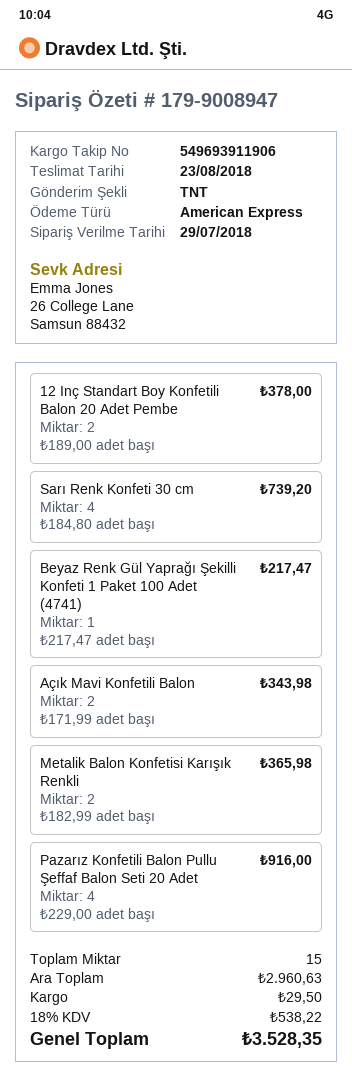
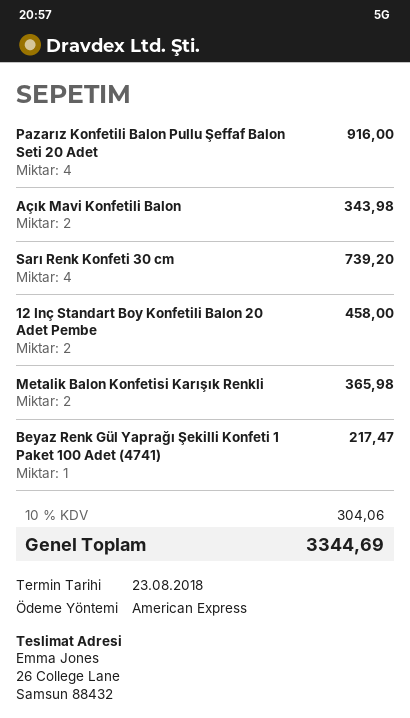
12 Inç Standart Boy Konfetili Balon 20 Adet Pembe: 2 for 378.00 -> 2 for 458.00
shipping: 29.50 -> none
tax: 18% = 538.22 -> 10% = 304.06
total: 3528.35 -> 3344.69

